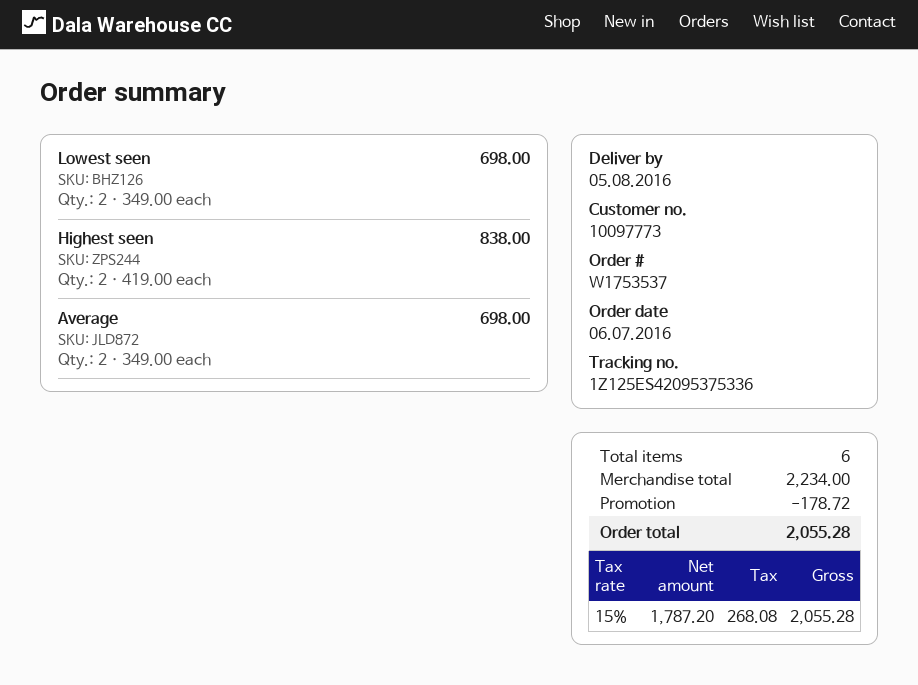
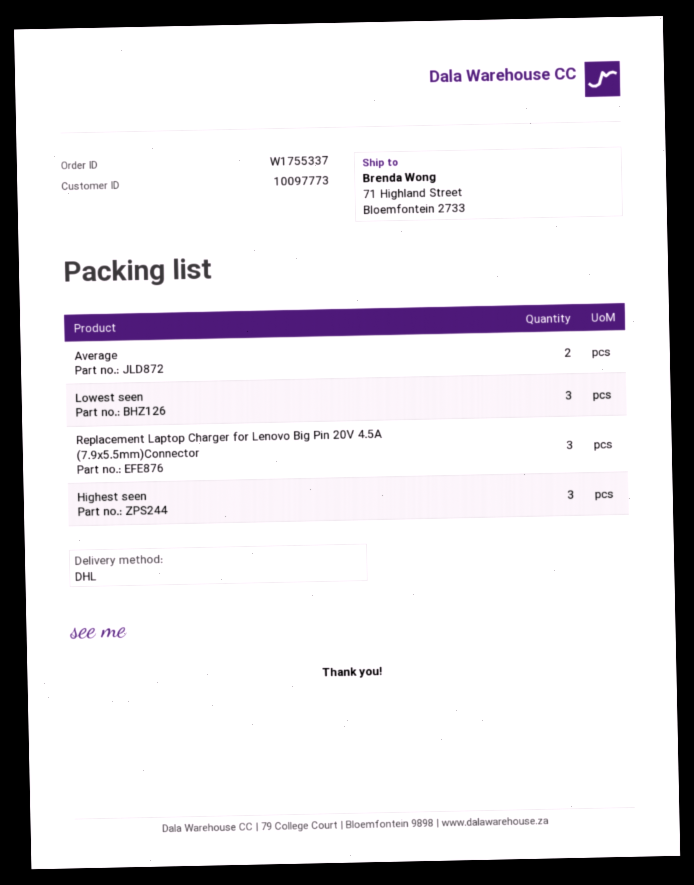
order number: W1753537 -> W1755337
Lowest seen: 2 -> 3
Highest seen: 2 -> 3
Replacement Laptop Charger for Lenovo Big Pin 20V 4.5A (7.9x5.5mm)Connector: none -> 3

